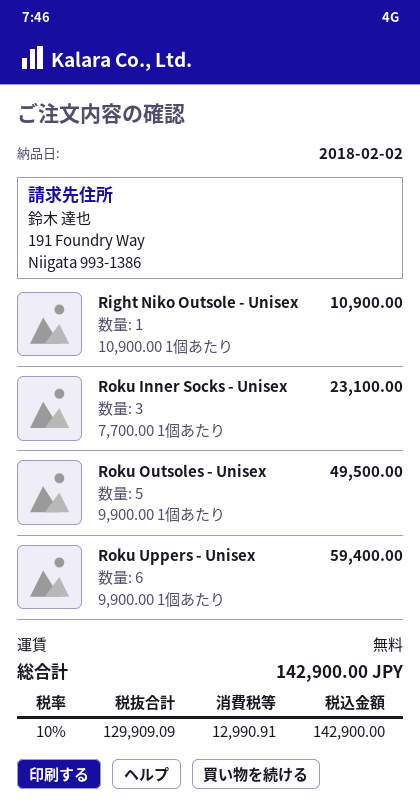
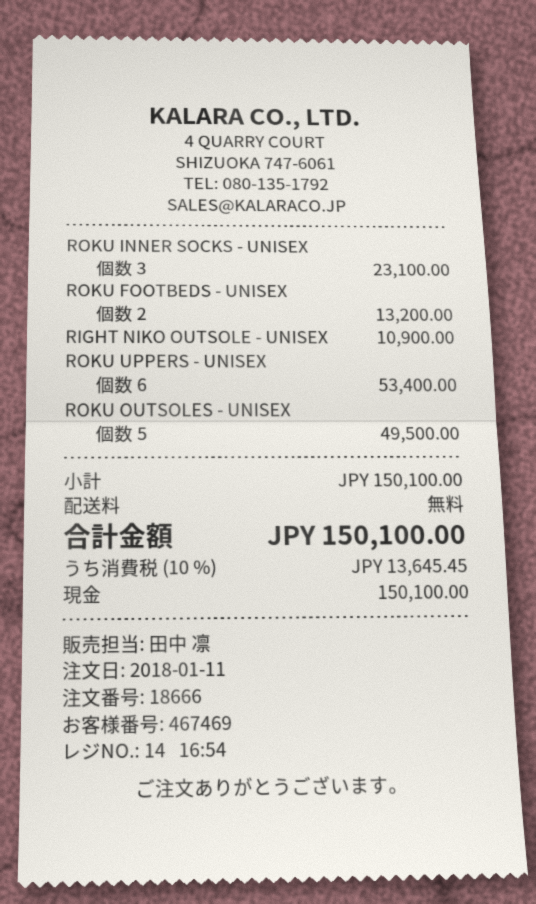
Roku Uppers - Unisex: 6 for 59400.00 -> 6 for 53400.00
ROKU FOOTBEDS - UNISEX: none -> 2 for 13200.00
tax: 10% = 12990.91 -> 10% = 13645.45
total: 142900.00 -> 150100.00

